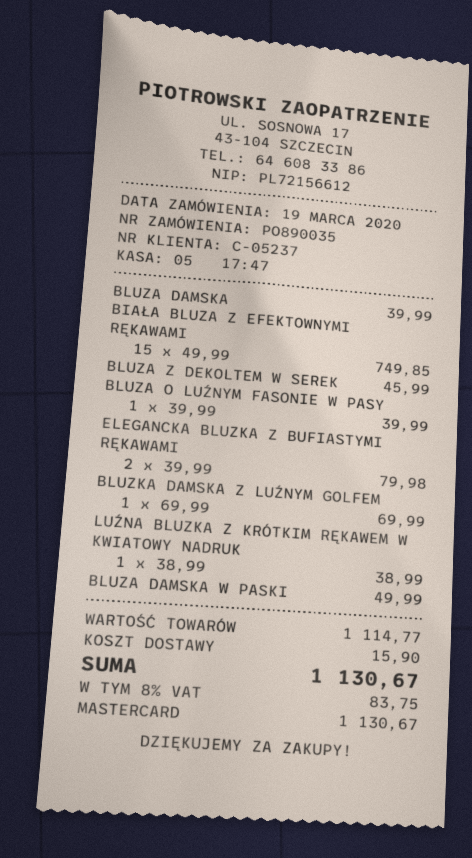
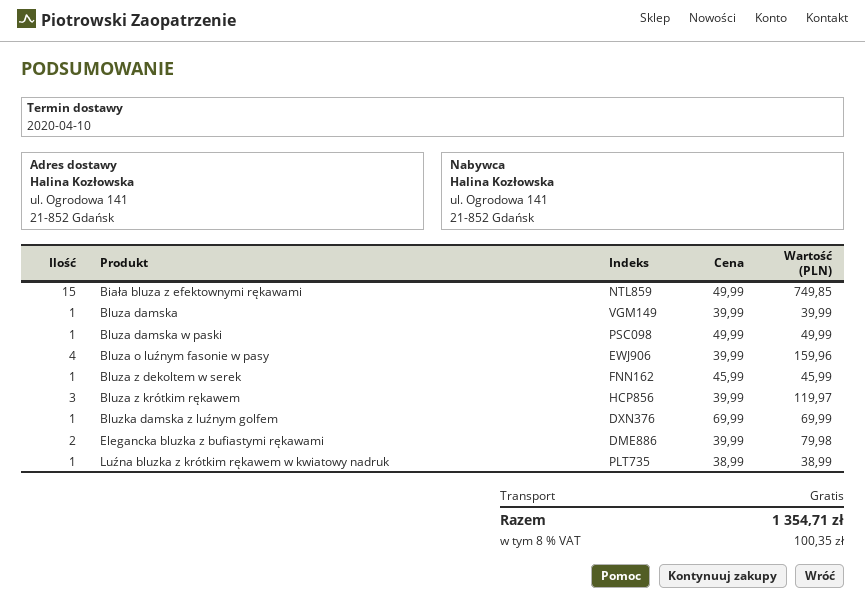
BLUZA O LUŹNYM FASONIE W PASY: 1 x 39.99 = 39.99 -> 4 x 39.99 = 159.96
Bluza z krótkim rękawem: none -> 3 x 39.99 = 119.97
shipping: 15.90 -> 0.00
tax: 8% = 83.75 -> 8% = 100.35
total: 1130.67 -> 1354.71

